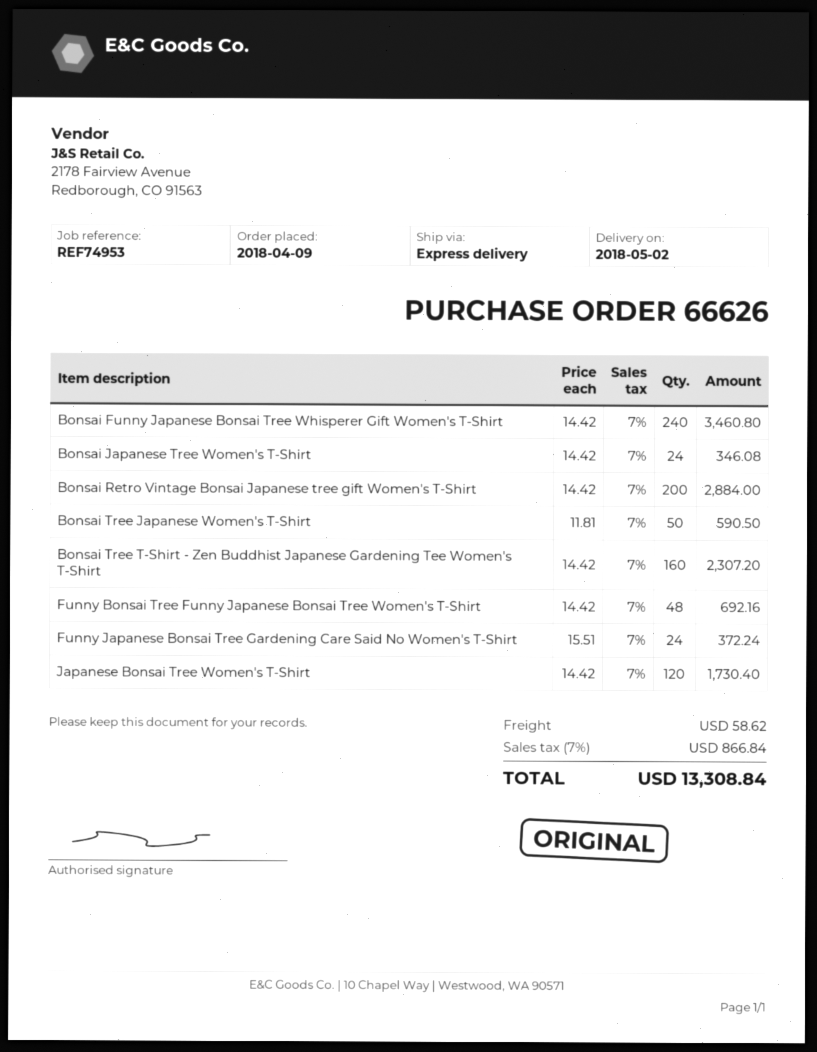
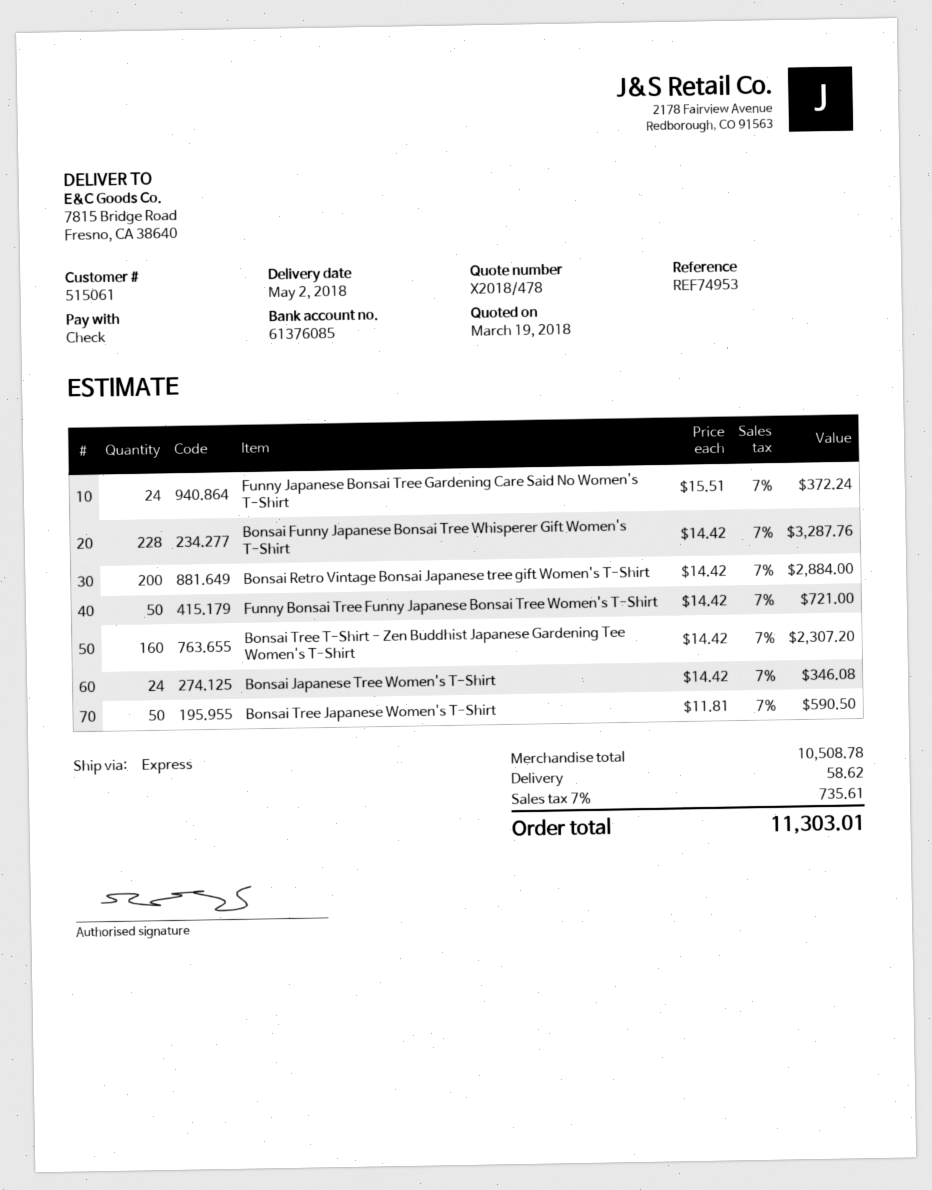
Bonsai Funny Japanese Bonsai Tree Whisperer Gift Women's T-Shirt: 240 x 14.42 = 3460.80 -> 228 x 14.42 = 3287.76
Funny Bonsai Tree Funny Japanese Bonsai Tree Women's T-Shirt: 48 x 14.42 = 692.16 -> 50 x 14.42 = 721.00
Japanese Bonsai Tree Women's T-Shirt: 120 x 14.42 = 1730.40 -> none
tax: 7% = 866.84 -> 7% = 735.61
total: 13308.84 -> 11303.01

